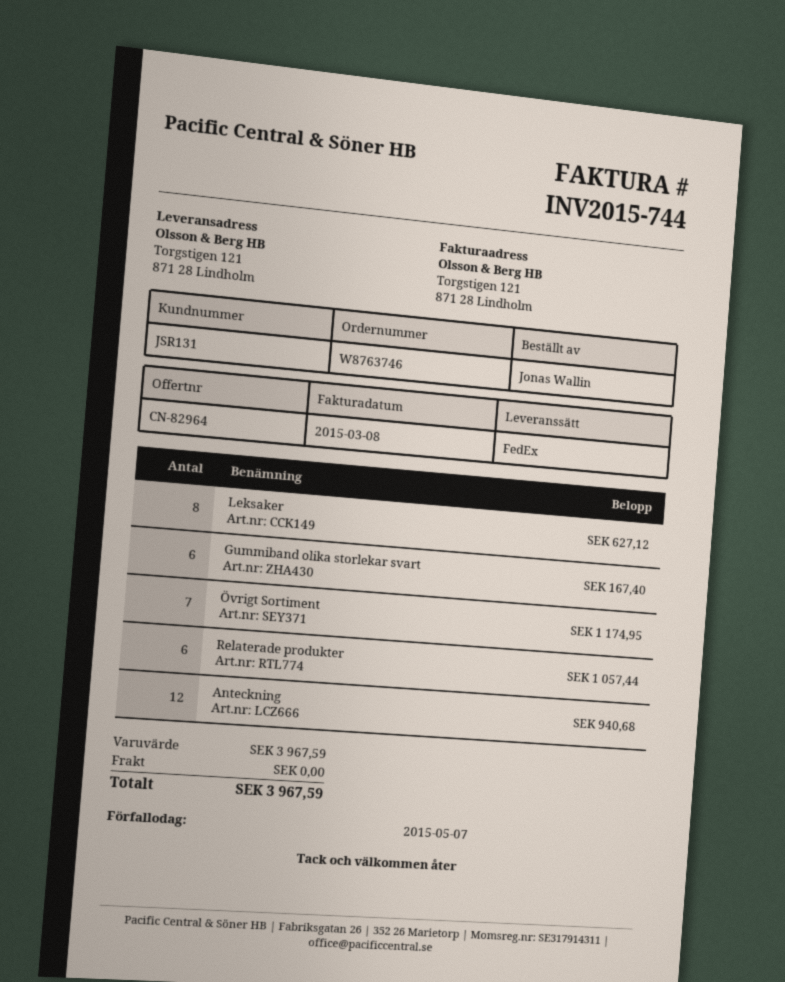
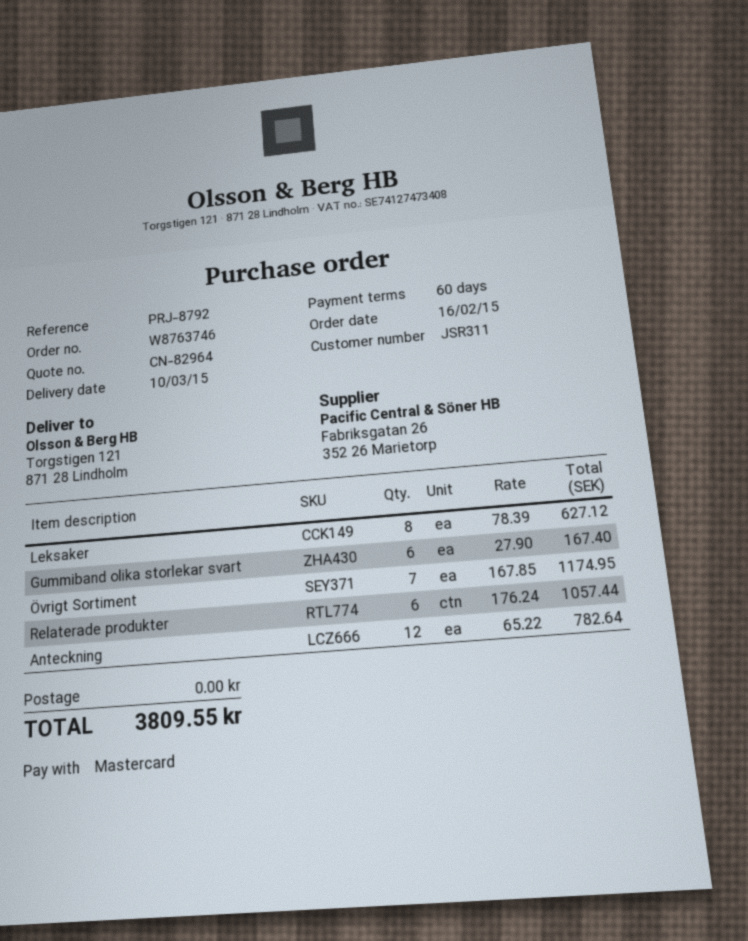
customer number: JSR131 -> JSR311
Anteckning: 12 for 940.68 -> 12 for 782.64
total: 3967.59 -> 3809.55

